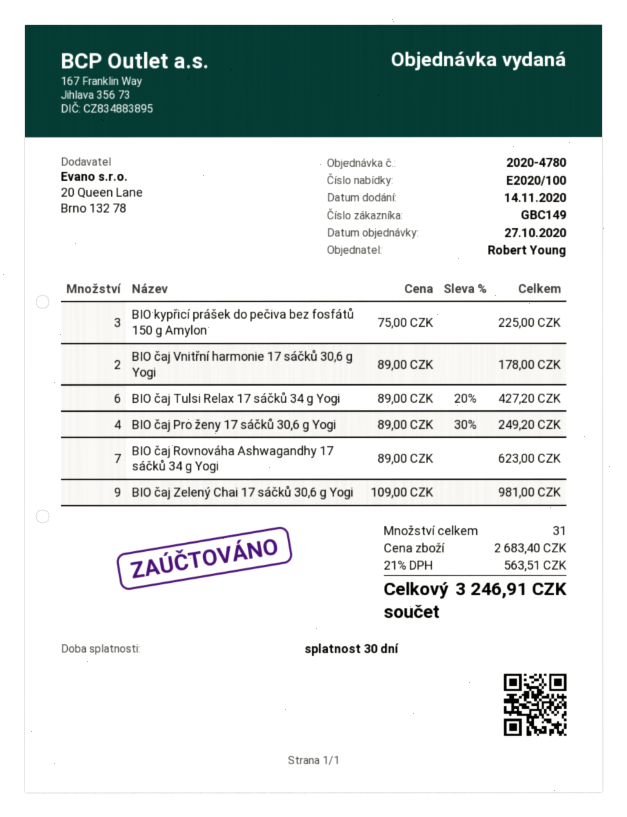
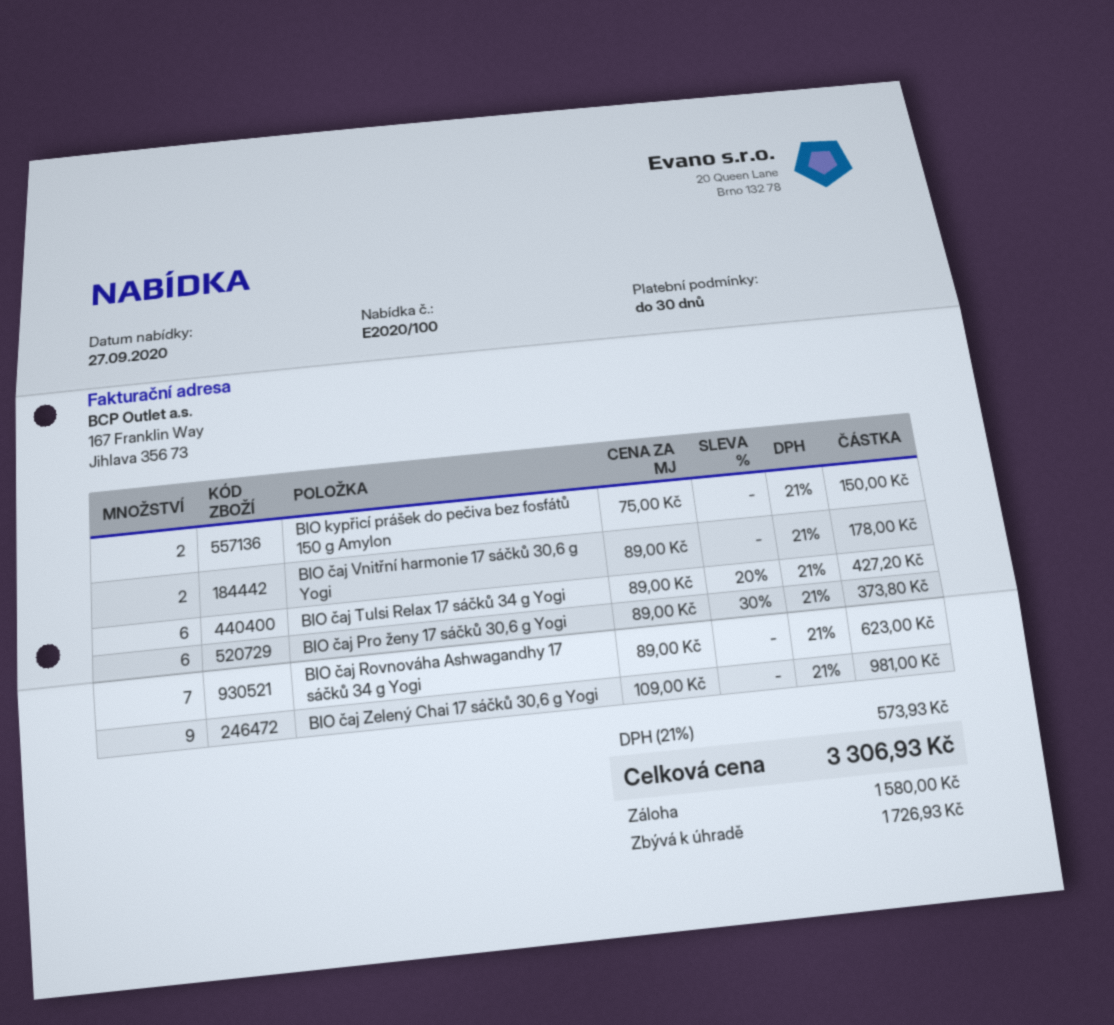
BIO kypřicí prášek do pečiva bez fosfátů 150 g Amylon: 3 x 75.00 = 225.00 -> 2 x 75.00 = 150.00
BIO čaj Pro ženy 17 sáčků 30,6 g Yogi: 4 x 89.00 - 30% = 249.20 -> 6 x 89.00 - 30% = 373.80
tax: 21% = 563.51 -> 21% = 573.93
total: 3246.91 -> 3306.93

